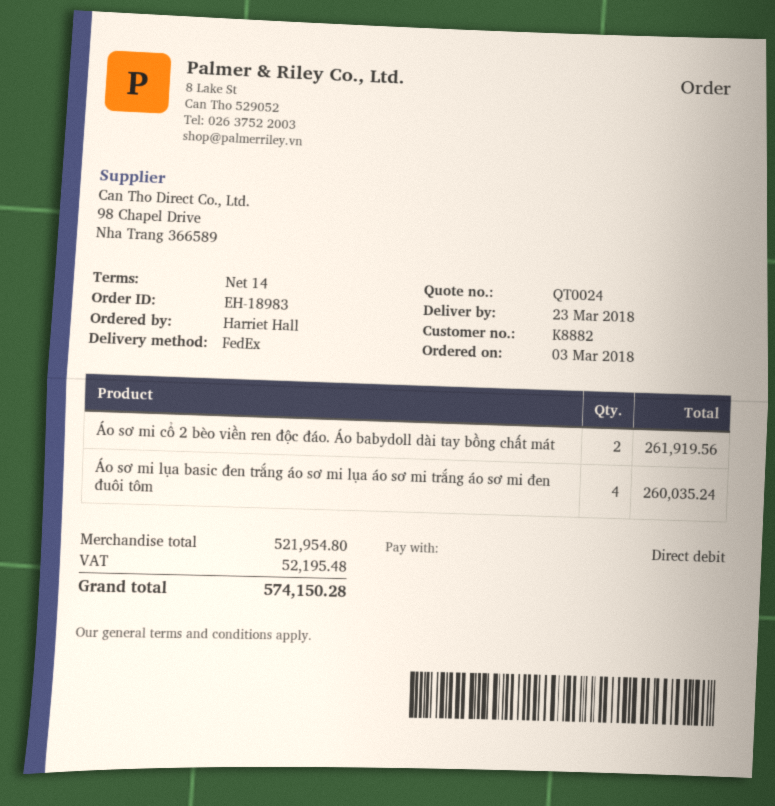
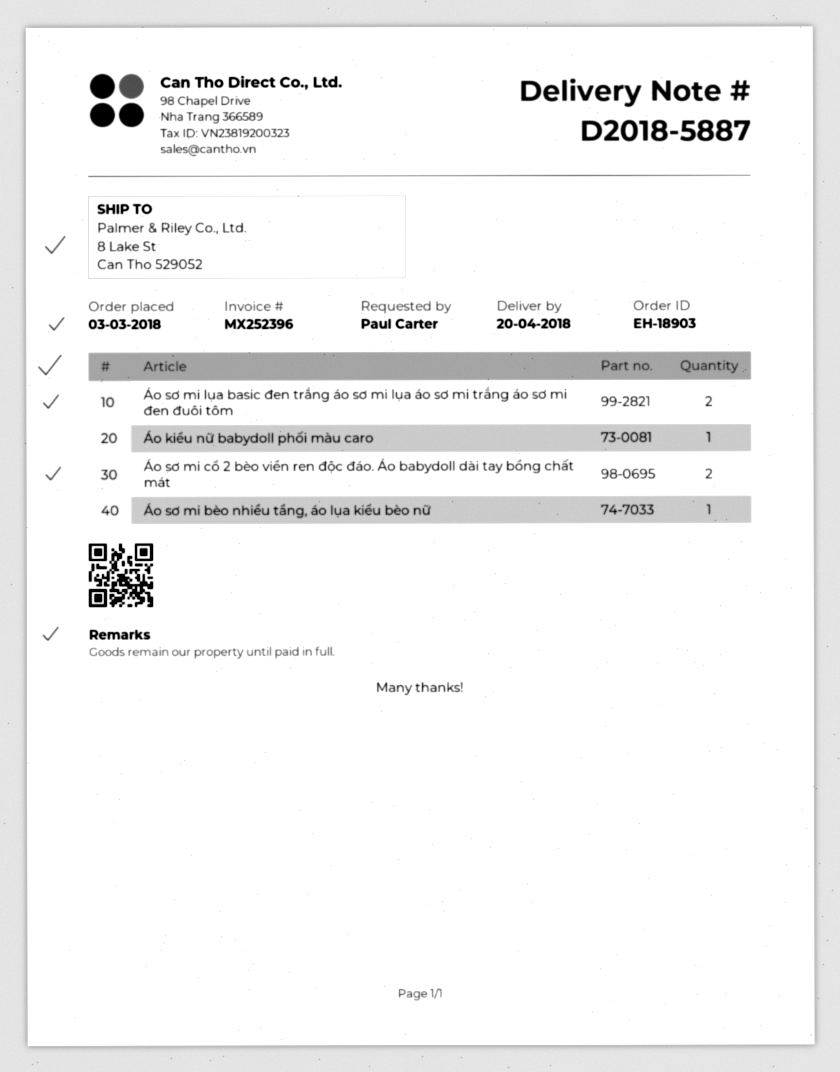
order number: EH-18983 -> EH-18903
delivery date: 2018-03-23 -> 2018-04-20
ordered by: Harriet Hall -> Paul Carter
Áo sơ mi lụa basic đen trắng áo sơ mi lụa áo sơ mi trắng áo sơ mi đen đuôi tôm: 4 -> 2
Áo kiểu nữ babydoll phối màu caro: none -> 1
Áo sơ mi bèo nhiều tầng, áo lụa kiểu bèo nữ: none -> 1

